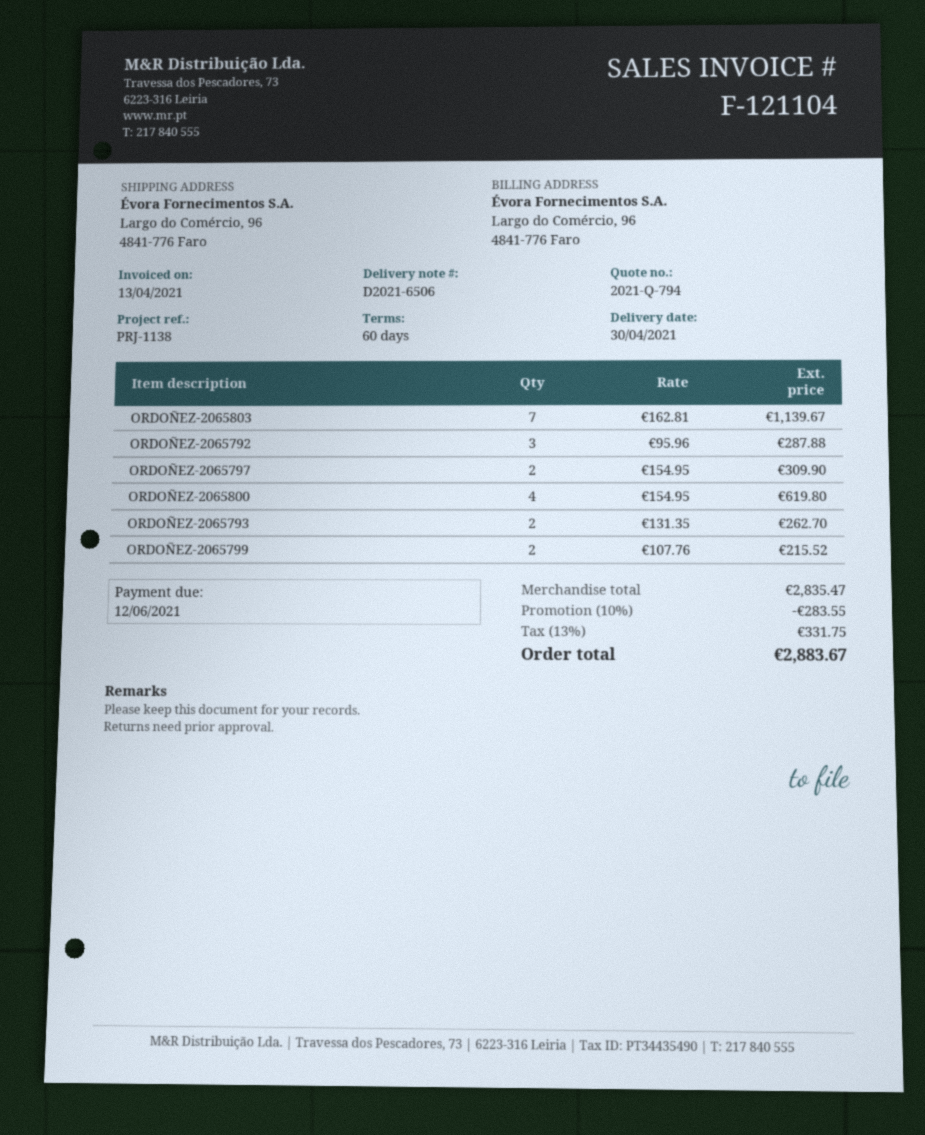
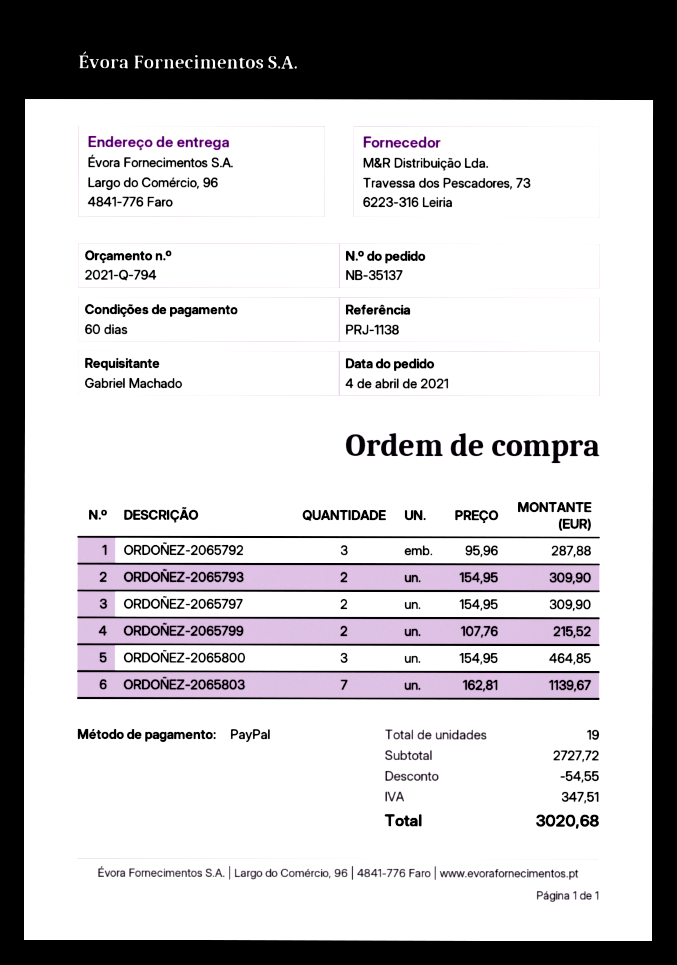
ORDOÑEZ-2065800: 4 x 154.95 = 619.80 -> 3 x 154.95 = 464.85
ORDOÑEZ-2065793: 2 x 131.35 = 262.70 -> 2 x 154.95 = 309.90
subtotal: 2835.47 -> 2727.72
discount: 283.55 -> 54.55
tax: 331.75 -> 347.51
total: 2883.67 -> 3020.68

